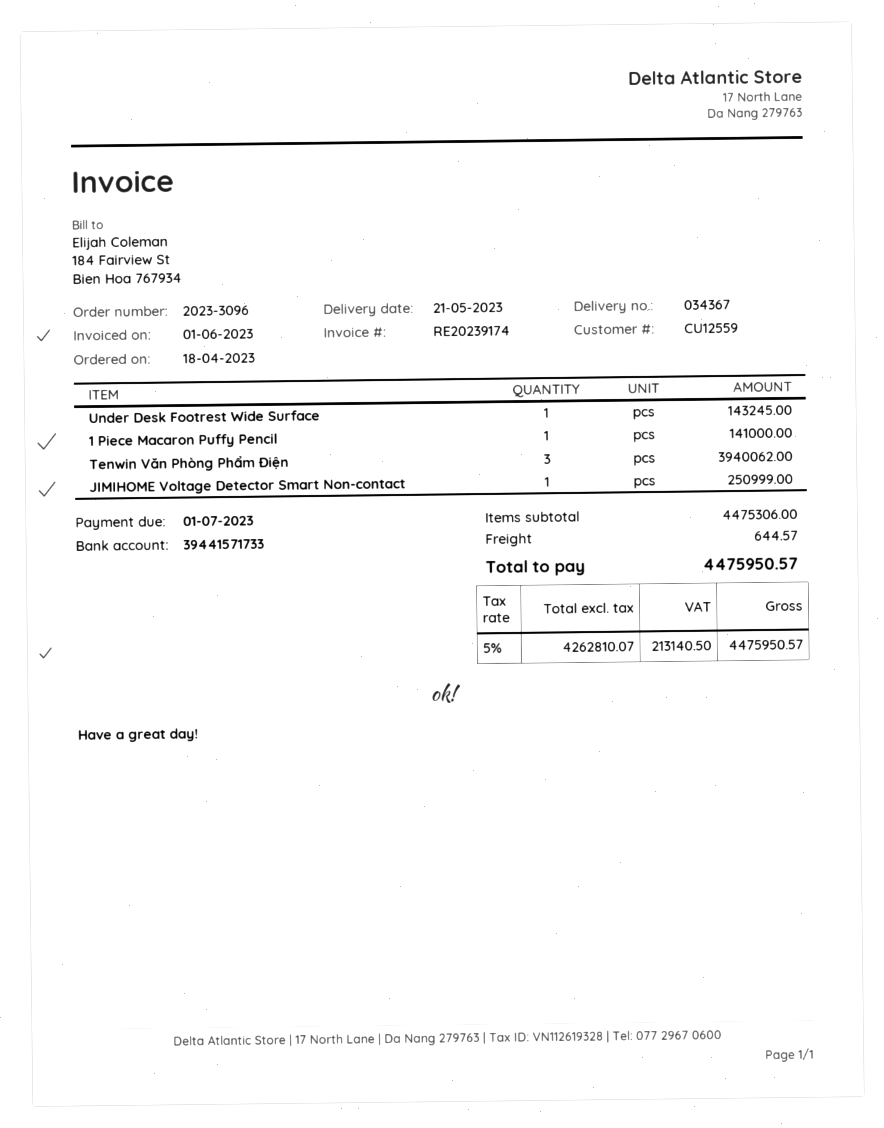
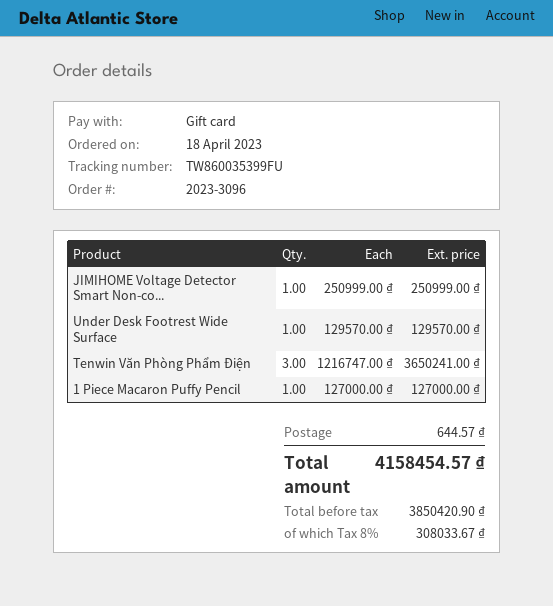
Under Desk Footrest Wide Surface: 1 for 143245.00 -> 1 for 129570.00
1 Piece Macaron Puffy Pencil: 1 for 141000.00 -> 1 for 127000.00
Tenwin Văn Phòng Phẩm Điện: 3 for 3940062.00 -> 3 for 3650241.00
net: 4262810.07 -> 3850420.90
tax: 5% = 213140.50 -> 8% = 308033.67
total: 4475950.57 -> 4158454.57

